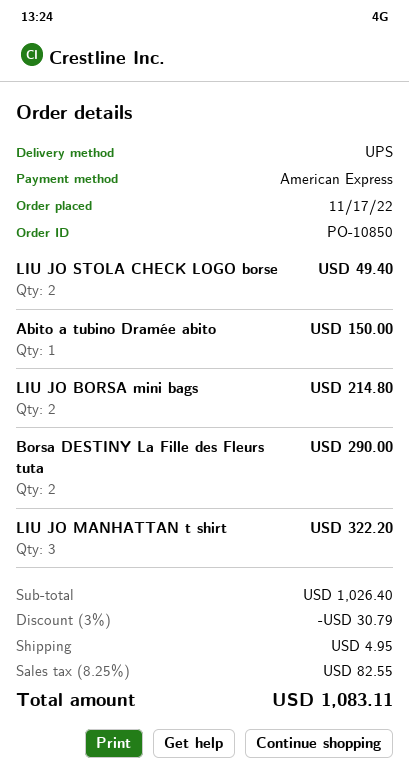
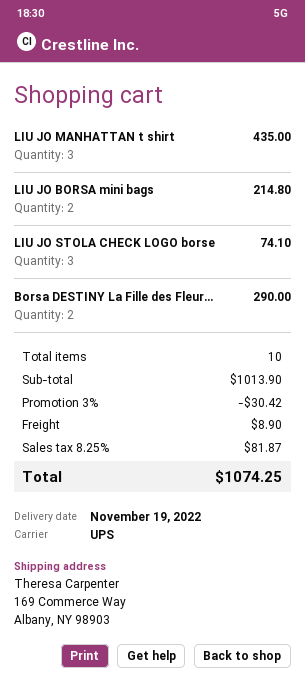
LIU JO STOLA CHECK LOGO borse: 2 for 49.40 -> 3 for 74.10
Abito a tubino Dramée abito: 1 for 150.00 -> none
LIU JO MANHATTAN t shirt: 3 for 322.20 -> 3 for 435.00
subtotal: 1026.40 -> 1013.90
discount: 3% = 30.79 -> 3% = 30.42
shipping: 4.95 -> 8.90
tax: 8.25% = 82.55 -> 8.25% = 81.87
total: 1083.11 -> 1074.25

